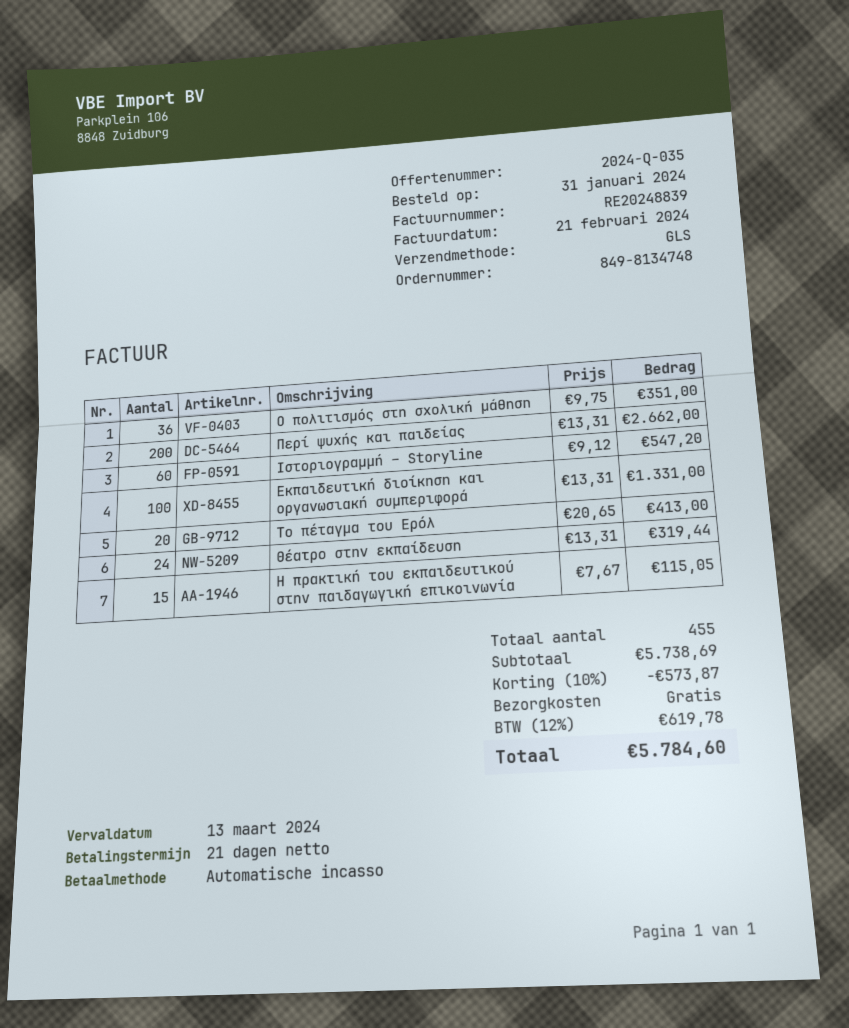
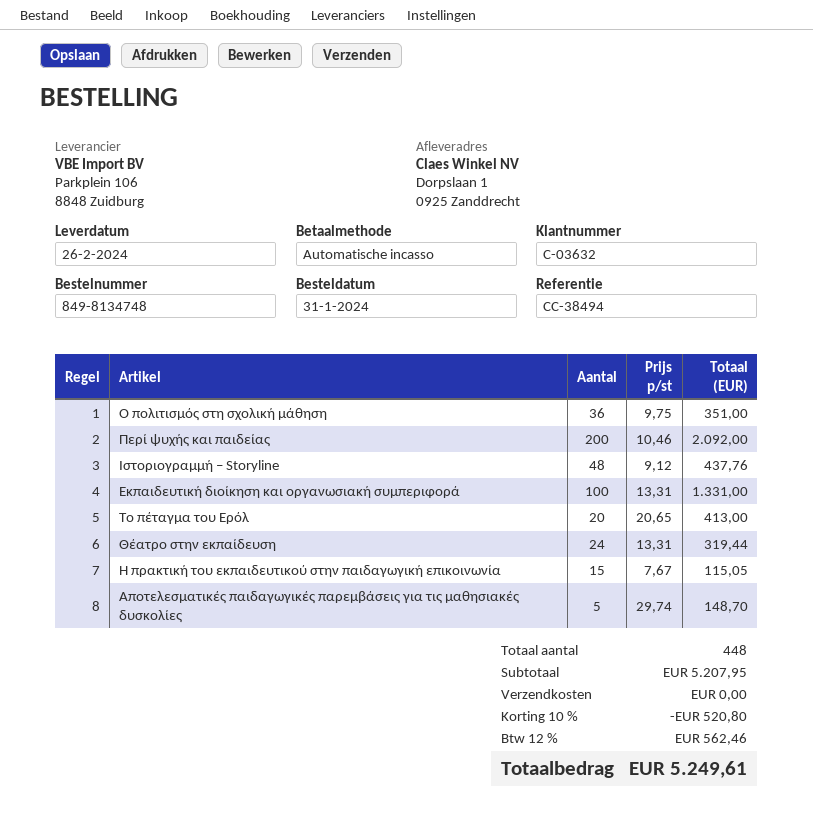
Περί ψυχής και παιδείας: 200 x 13.31 = 2662.00 -> 200 x 10.46 = 2092.00
Ιστοριογραμμή – Storyline: 60 x 9.12 = 547.20 -> 48 x 9.12 = 437.76
Αποτελεσματικές παιδαγωγικές παρεμβάσεις για τις μαθησιακές δυσκολίες: none -> 5 x 29.74 = 148.70
total quantity: 455 -> 448
subtotal: 5738.69 -> 5207.95
discount: 10% = 573.87 -> 10% = 520.80
tax: 12% = 619.78 -> 12% = 562.46
total: 5784.60 -> 5249.61

